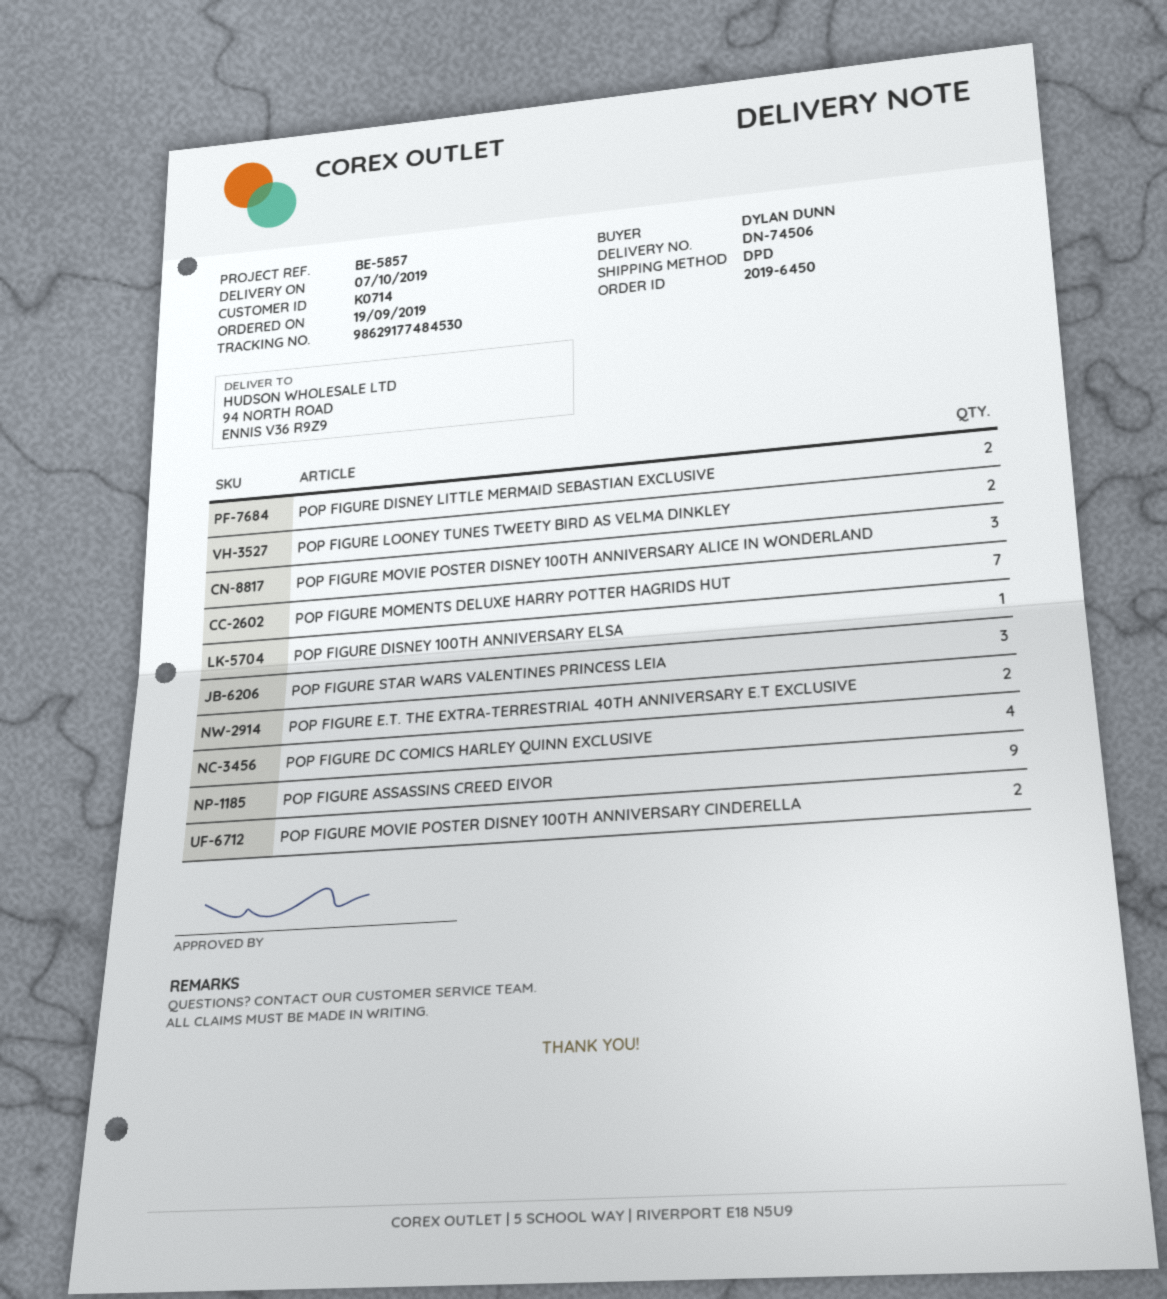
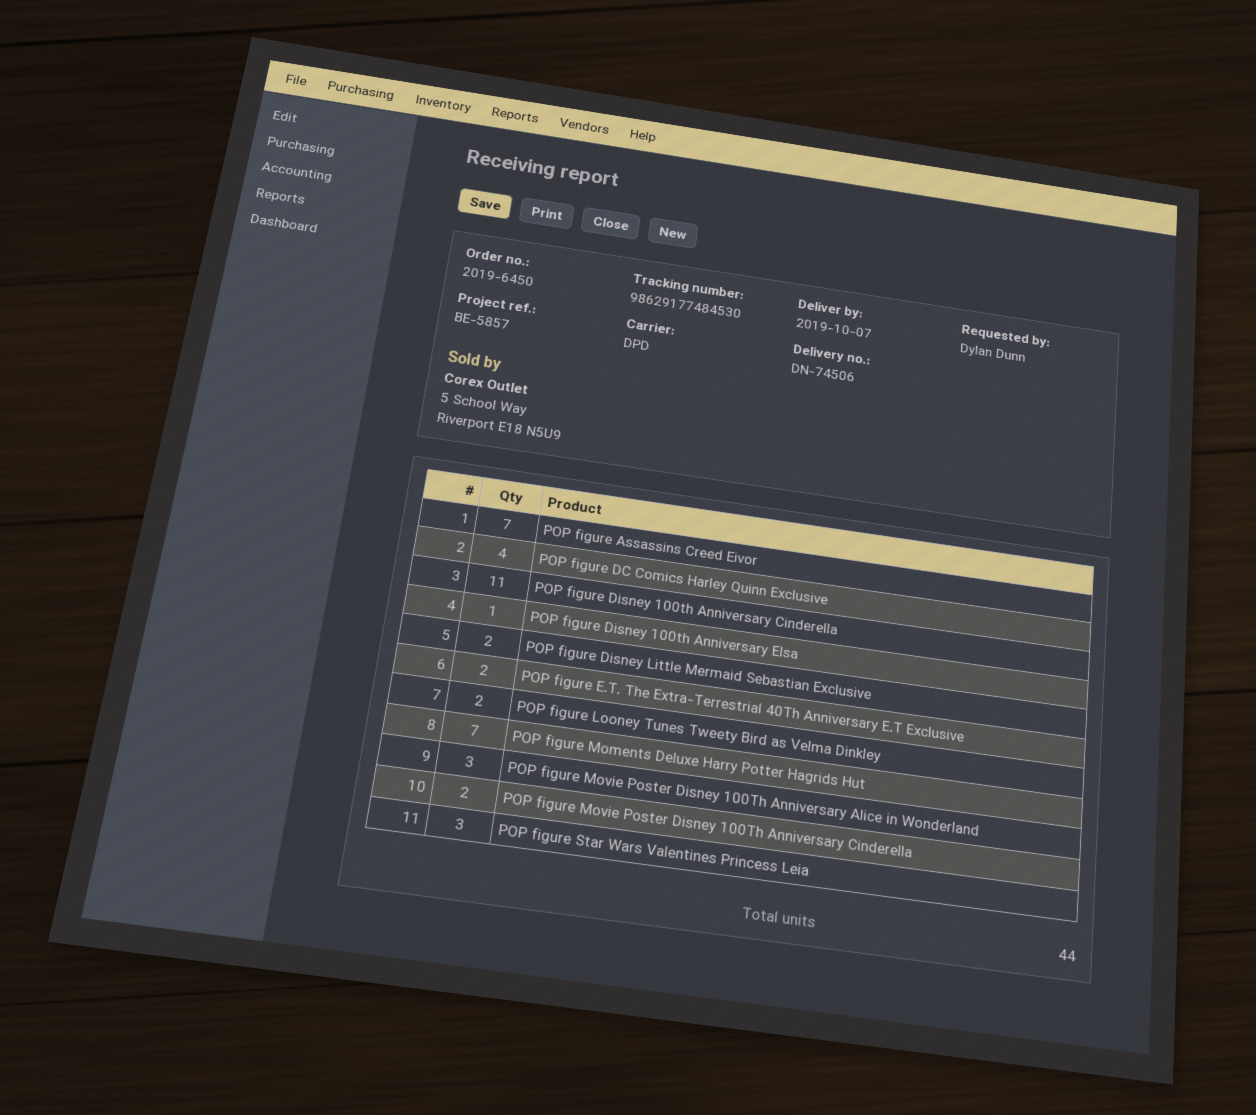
POP FIGURE ASSASSINS CREED EIVOR: 9 -> 7
POP figure Disney 100th Anniversary Cinderella: none -> 11

